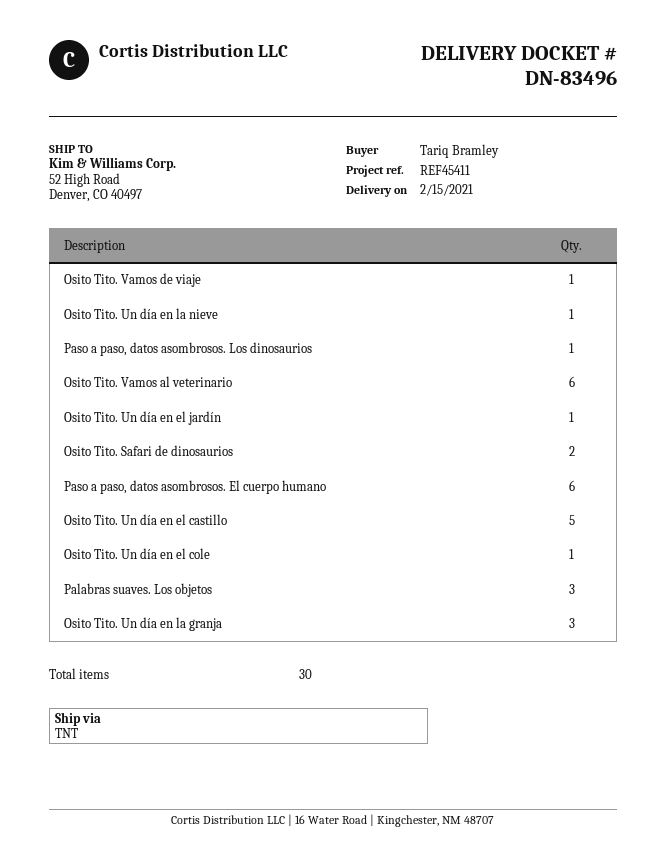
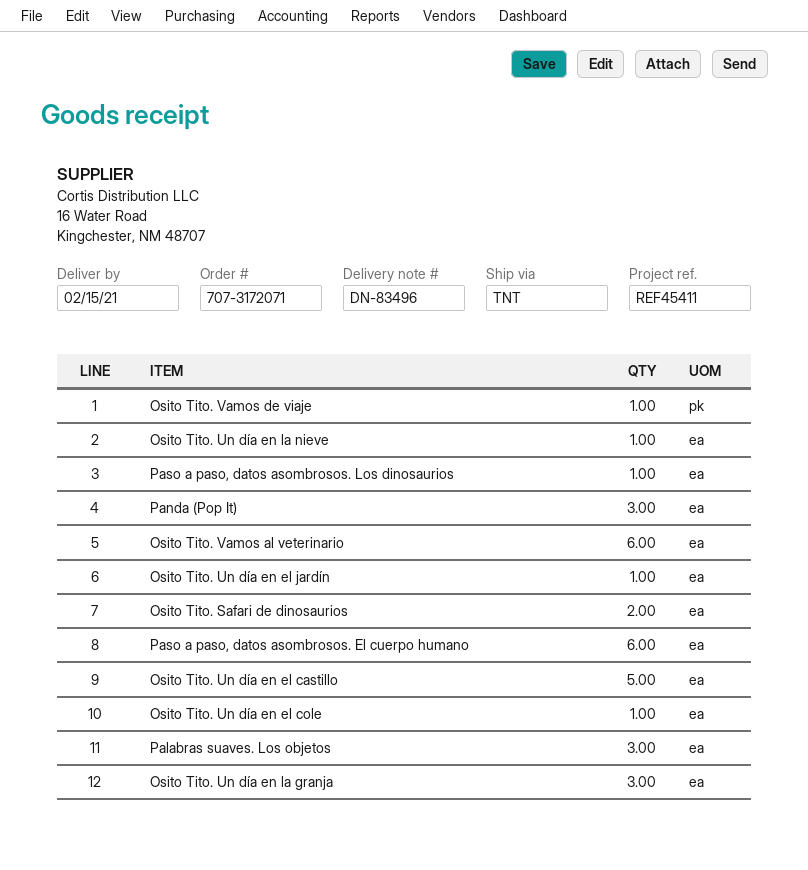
Panda (Pop It): none -> 3

